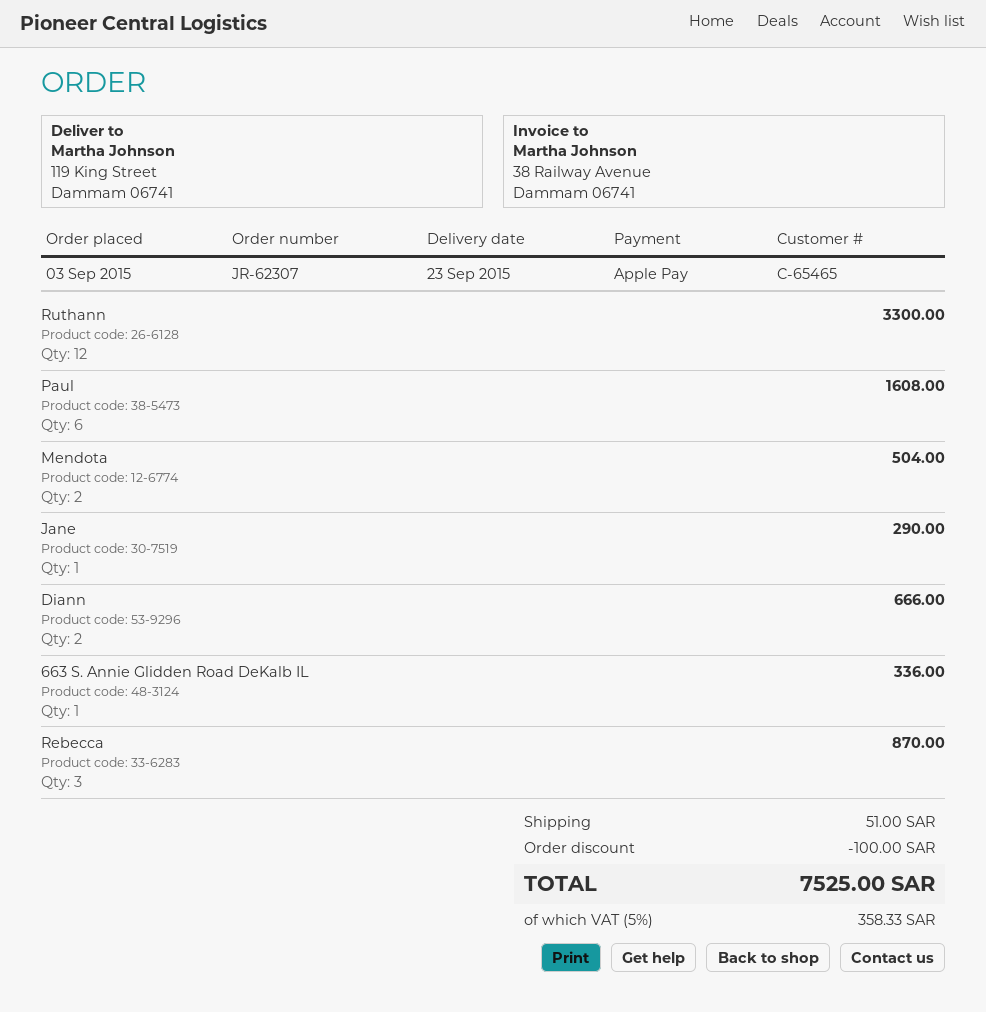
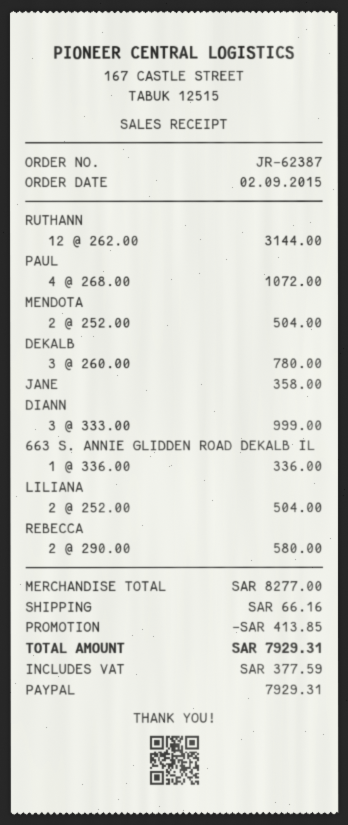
order number: JR-62307 -> JR-62387
order date: 2015-09-03 -> 2015-09-02
payment method: Apple Pay -> PayPal
Ruthann: 12 for 3300.00 -> 12 for 3144.00
Paul: 6 for 1608.00 -> 4 for 1072.00
Jane: 1 for 290.00 -> 1 for 358.00
Diann: 2 for 666.00 -> 3 for 999.00
Rebecca: 3 for 870.00 -> 2 for 580.00
DEKALB: none -> 3 for 780.00
LILIANA: none -> 2 for 504.00
discount: 100.00 -> 413.85
shipping: 51.00 -> 66.16
tax: 358.33 -> 377.59
total: 7525.00 -> 7929.31

